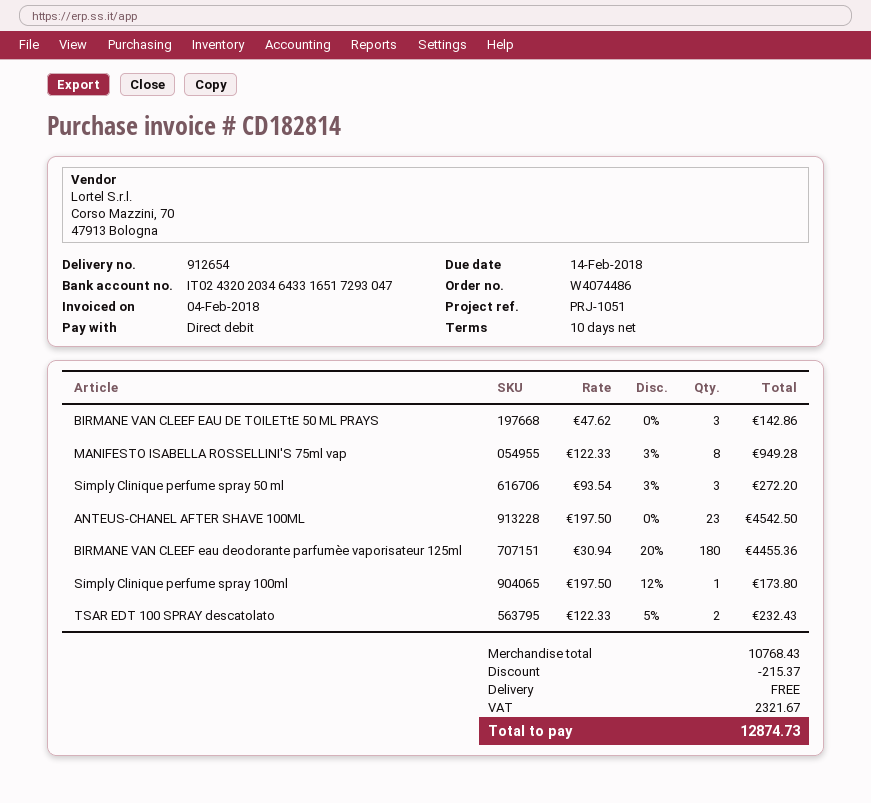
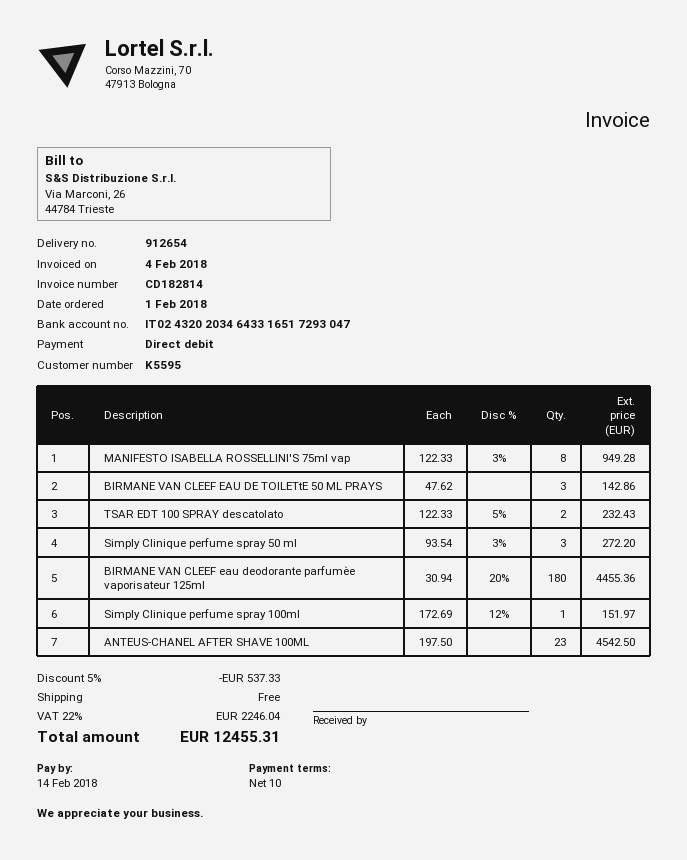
Simply Clinique perfume spray 100ml: 1 x 197.50 - 12% = 173.80 -> 1 x 172.69 - 12% = 151.97
discount: 215.37 -> 537.33
tax: 2321.67 -> 2246.04
total: 12874.73 -> 12455.31

